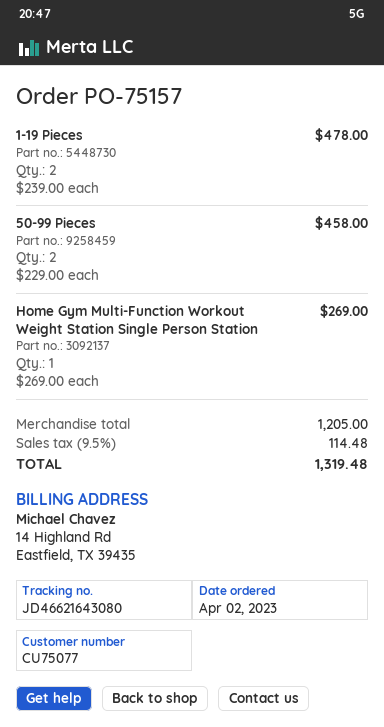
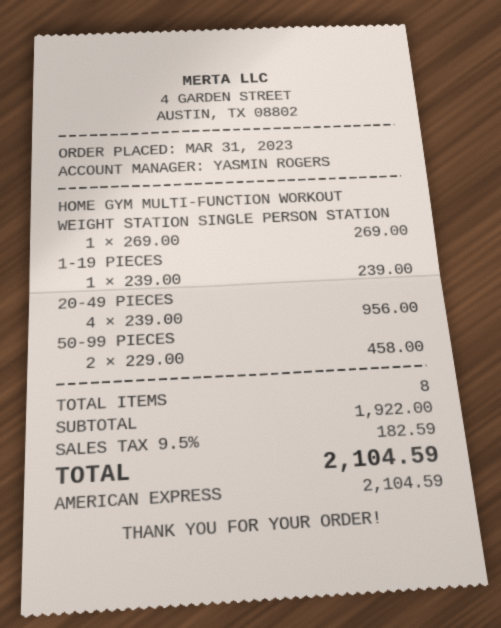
order date: 2023-04-02 -> 2023-03-31
1-19 Pieces: 2 x 239.00 = 478.00 -> 1 x 239.00 = 239.00
20-49 PIECES: none -> 4 x 239.00 = 956.00
subtotal: 1205.00 -> 1922.00
tax: 9.5% = 114.48 -> 9.5% = 182.59
total: 1319.48 -> 2104.59

